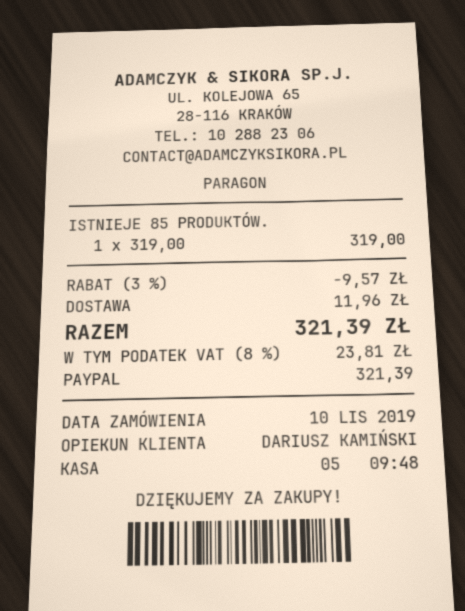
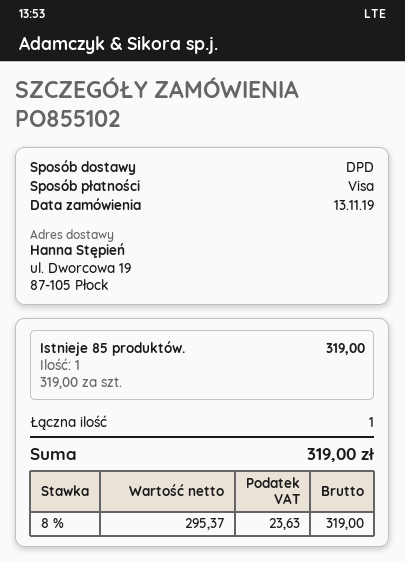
order date: 2019-11-10 -> 2019-11-13
payment method: PayPal -> Visa
discount: 3% = 9.57 -> none
shipping: 11.96 -> none
tax: 8% = 23.81 -> 8% = 23.63
total: 321.39 -> 319.00

